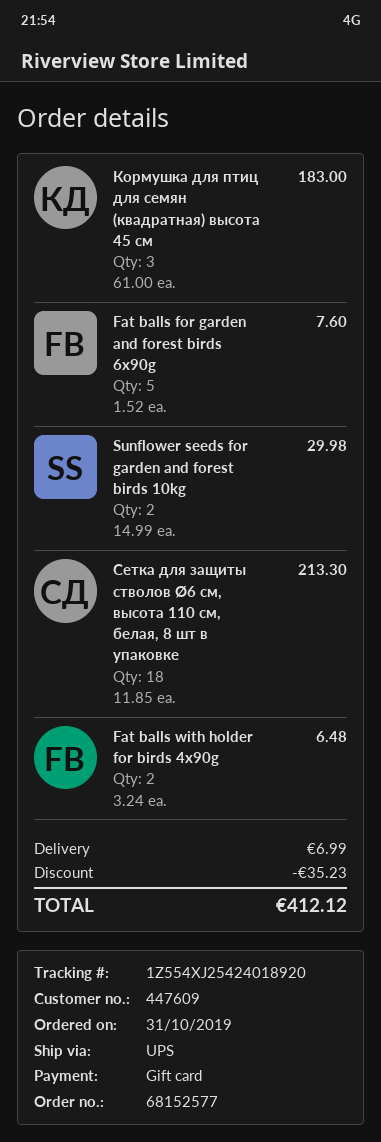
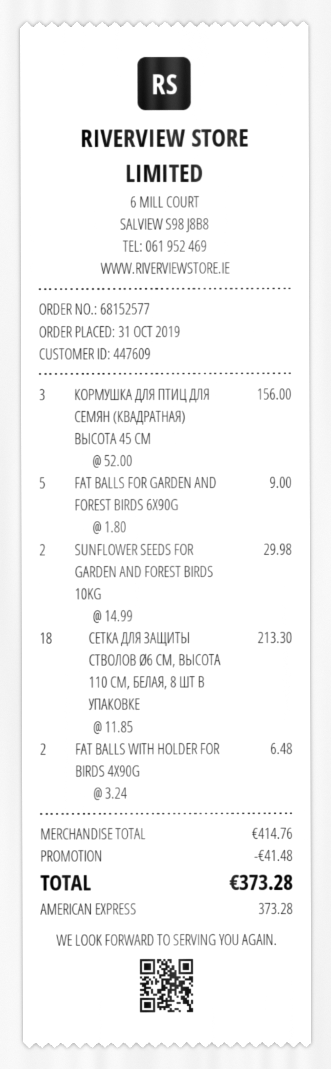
payment method: gift card -> American Express
Кормушка для птиц для семян (квадратная) высота 45 см: 3 x 61.00 = 183.00 -> 3 x 52.00 = 156.00
Fat balls for garden and forest birds 6x90g: 5 x 1.52 = 7.60 -> 5 x 1.80 = 9.00
discount: 35.23 -> 41.48
shipping: 6.99 -> none
total: 412.12 -> 373.28

